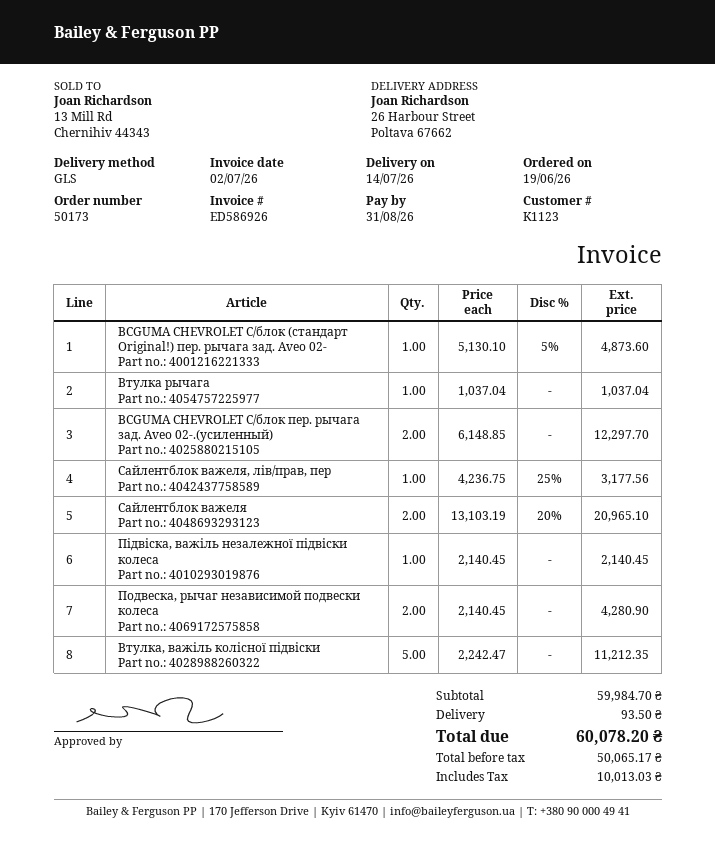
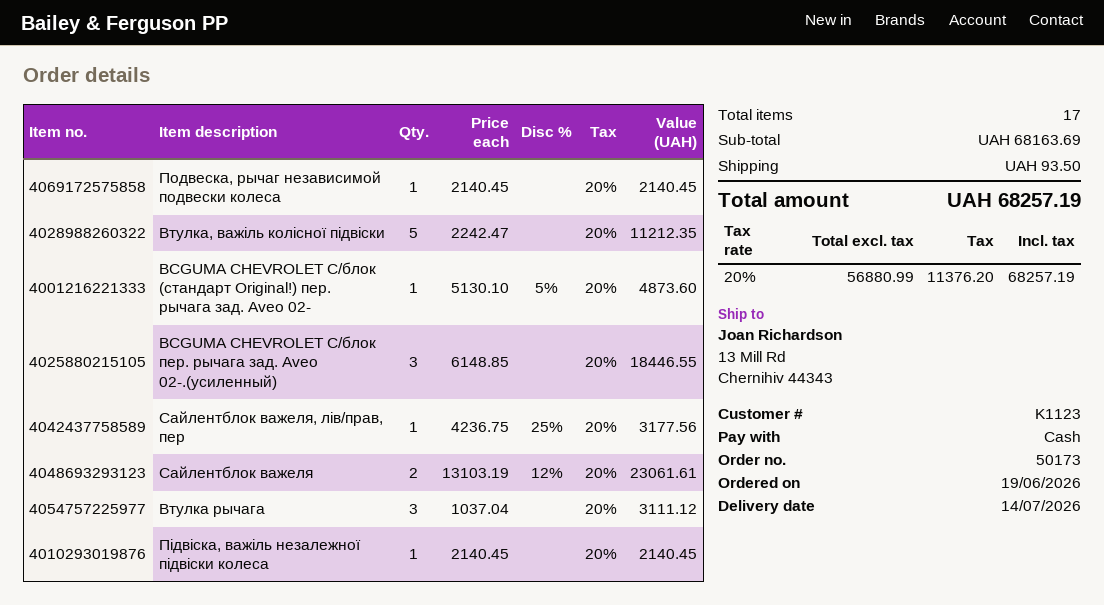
ship to: 26 Harbour Street, Poltava 67662 -> 13 Mill Rd, Chernihiv 44343
Втулка рычага: 1 x 1037.04 = 1037.04 -> 3 x 1037.04 = 3111.12
BCGUMA CHEVROLET С/блок пер. рычага зад. Aveo 02-.(усиленный): 2 x 6148.85 = 12297.70 -> 3 x 6148.85 = 18446.55
Сайлентблок важеля: 2 x 13103.19 - 20% = 20965.10 -> 2 x 13103.19 - 12% = 23061.61
Подвеска, рычаг независимой подвески колеса: 2 x 2140.45 = 4280.90 -> 1 x 2140.45 = 2140.45
subtotal: 59984.70 -> 68163.69
net: 50065.17 -> 56880.99
tax: 10013.03 -> 11376.20
total: 60078.20 -> 68257.19

